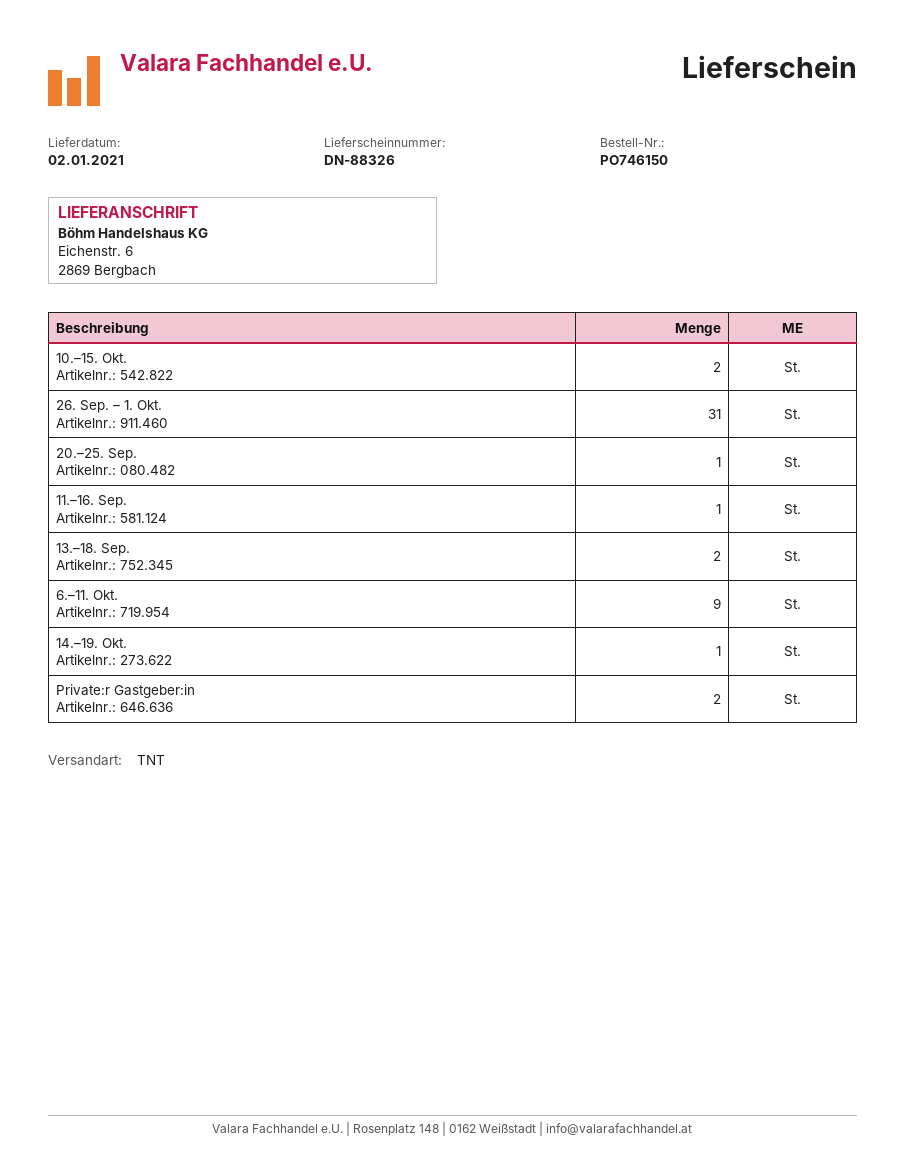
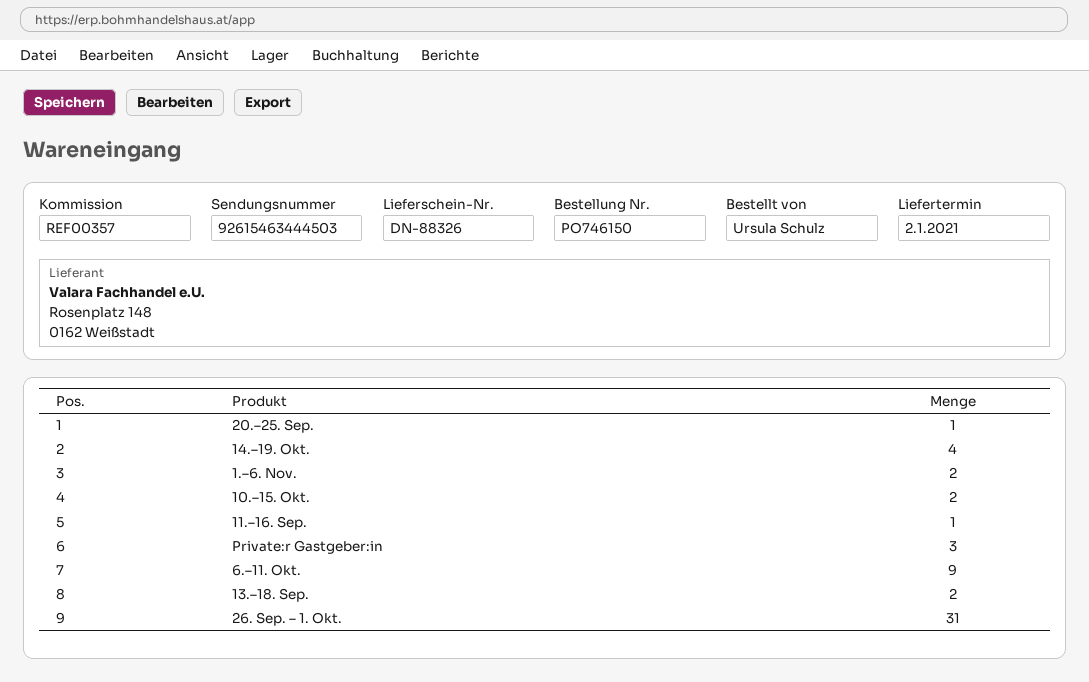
14.–19. Okt.: 1 -> 4
Private:r Gastgeber:in: 2 -> 3
1.–6. Nov.: none -> 2

